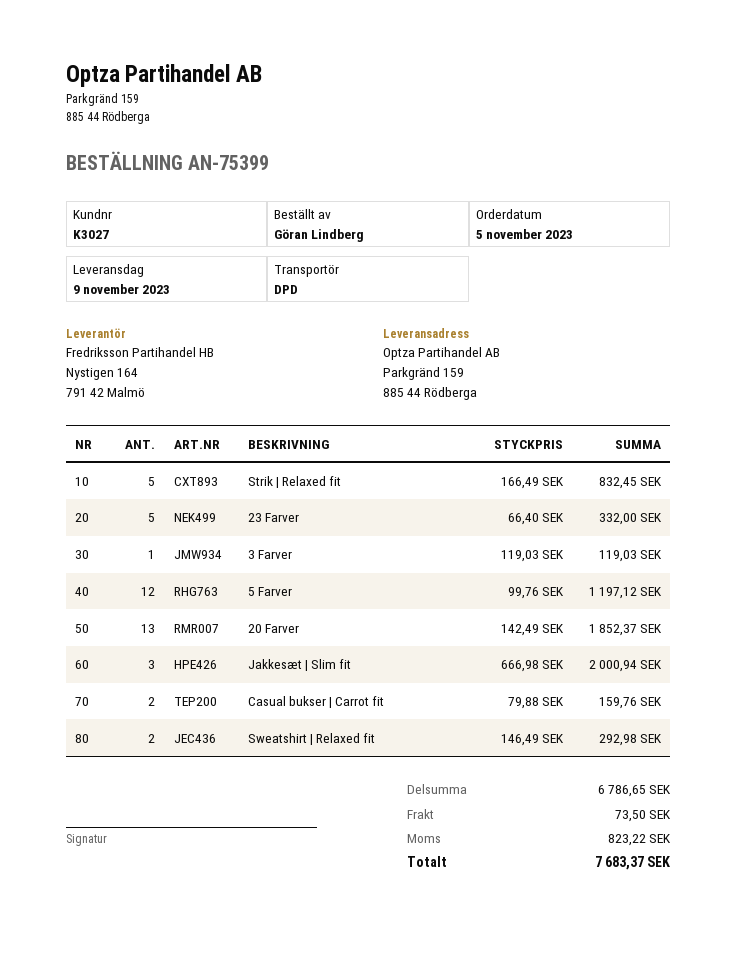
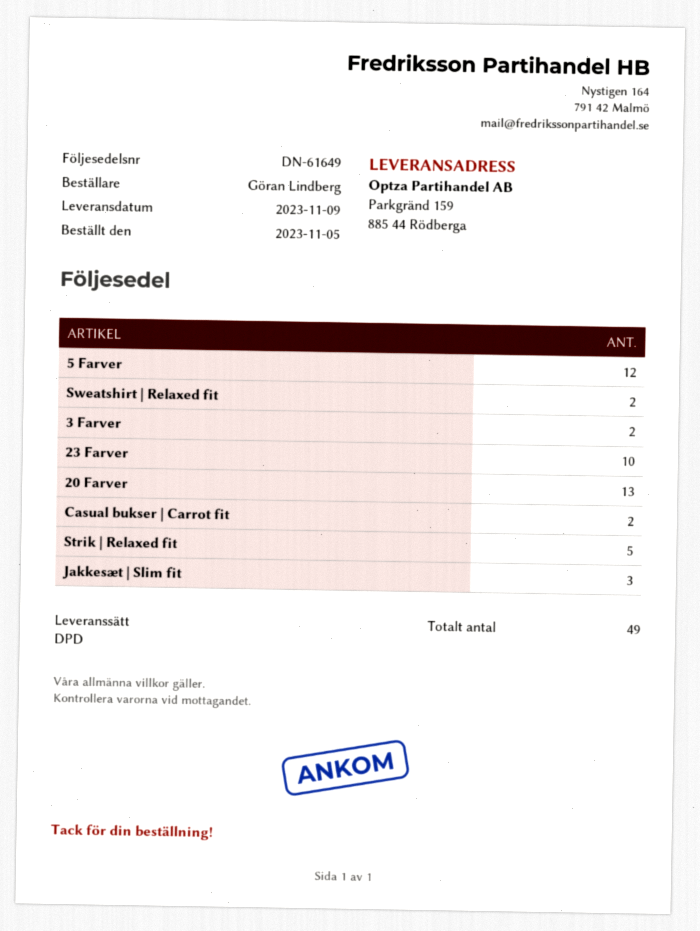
23 Farver: 5 -> 10
3 Farver: 1 -> 2

